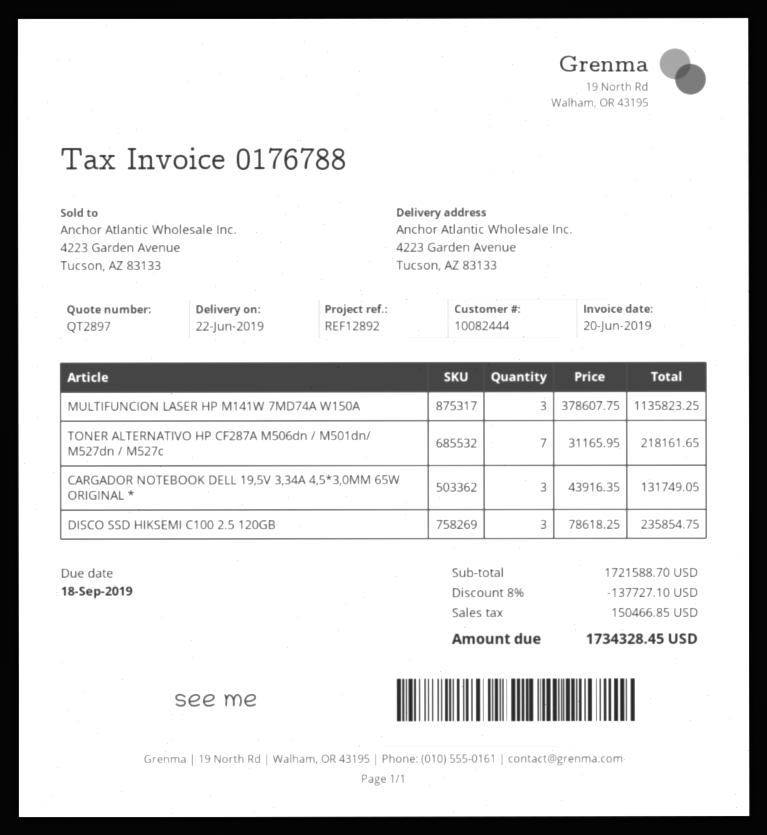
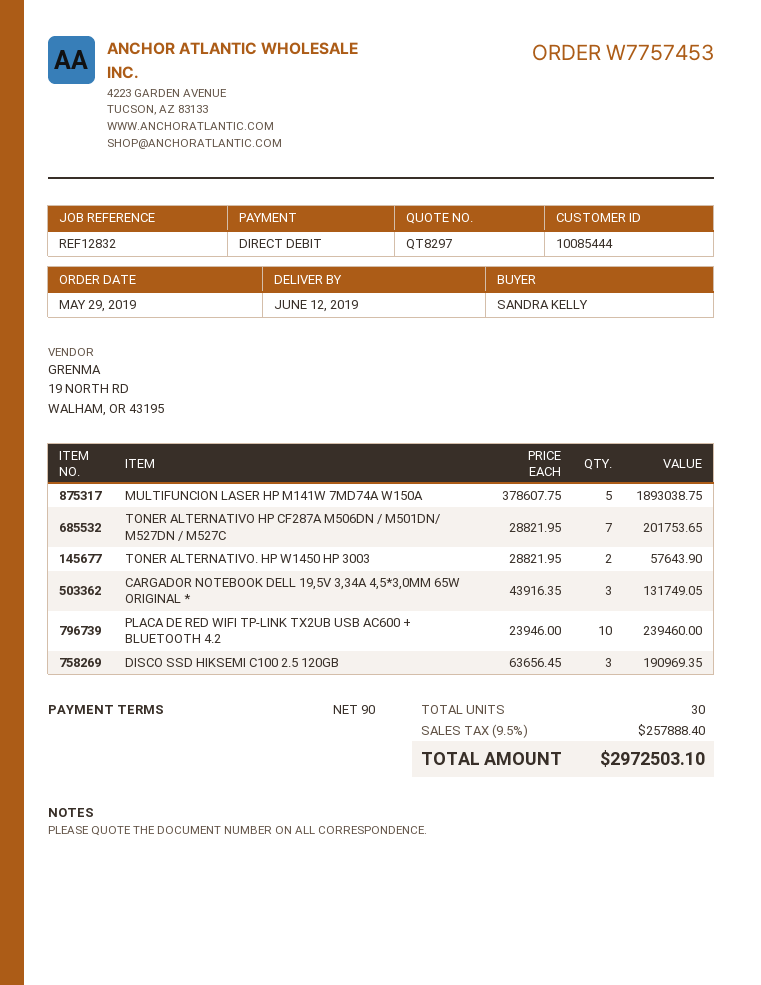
quote number: QT2897 -> QT8297
delivery date: 2019-06-22 -> 2019-06-12
customer number: 10082444 -> 10085444
reference: REF12892 -> REF12832
MULTIFUNCION LASER HP M141W 7MD74A W150A: 3 x 378607.75 = 1135823.25 -> 5 x 378607.75 = 1893038.75
TONER ALTERNATIVO HP CF287A M506dn / M501dn/ M527dn / M527c: 7 x 31165.95 = 218161.65 -> 7 x 28821.95 = 201753.65
DISCO SSD HIKSEMI C100 2.5 120GB: 3 x 78618.25 = 235854.75 -> 3 x 63656.45 = 190969.35
TONER ALTERNATIVO. HP W1450 HP 3003: none -> 2 x 28821.95 = 57643.90
PLACA DE RED WIFI TP-LINK TX2UB USB AC600 + BLUETOOTH 4.2: none -> 10 x 23946.00 = 239460.00
discount: 8% = 137727.10 -> none
tax: 150466.85 -> 257888.40
total: 1734328.45 -> 2972503.10

